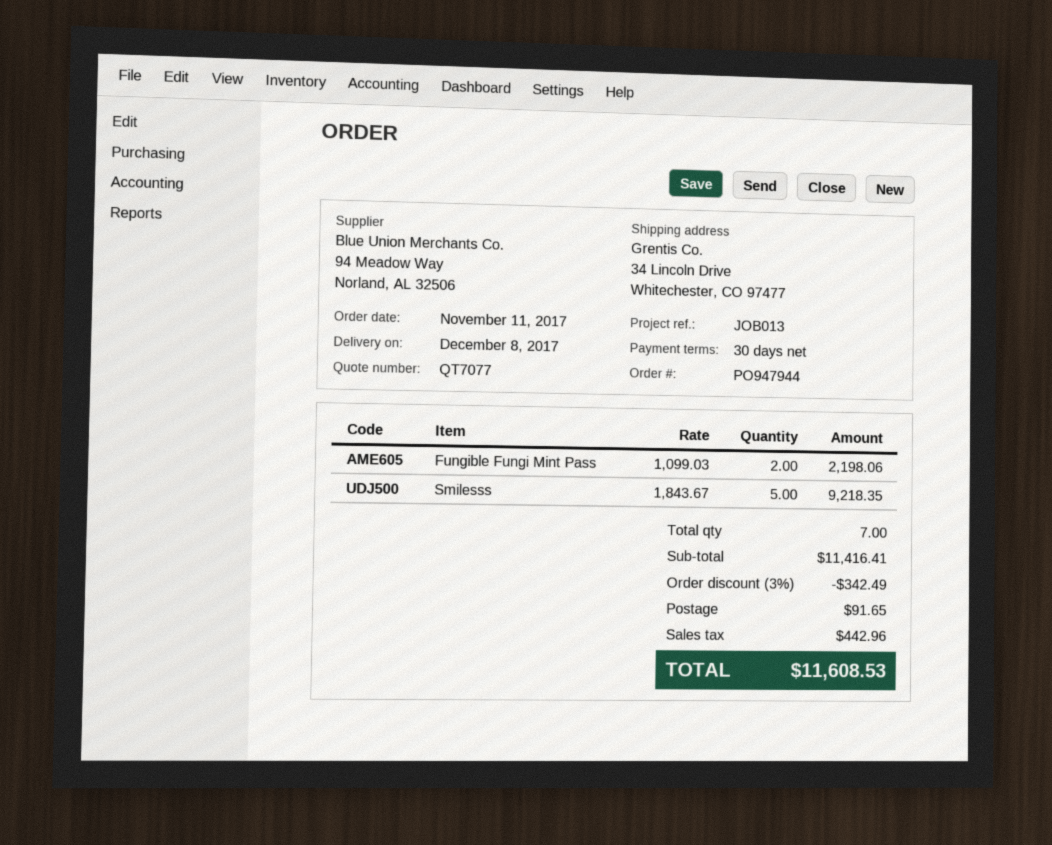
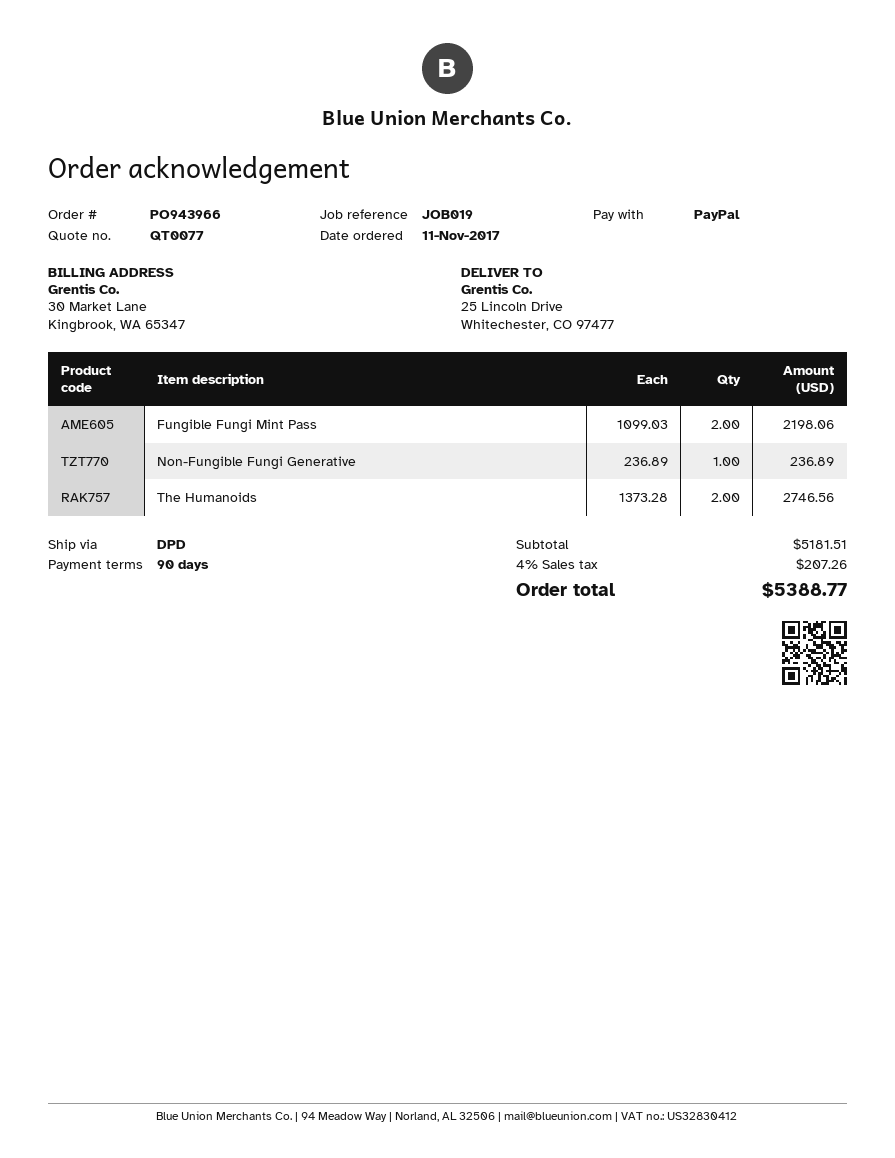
quote number: QT7077 -> QT0077
order number: PO947944 -> PO943966
payment terms: 30 days -> 90 days
reference: JOB013 -> JOB019
ship to: 34 Lincoln Drive, Whitechester, CO 97477 -> 25 Lincoln Drive, Whitechester, CO 97477
Smilesss: 5 x 1843.67 = 9218.35 -> none
Non-Fungible Fungi Generative: none -> 1 x 236.89 = 236.89
The Humanoids: none -> 2 x 1373.28 = 2746.56
subtotal: 11416.41 -> 5181.51
discount: 3% = 342.49 -> none
shipping: 91.65 -> none
tax: 442.96 -> 207.26
total: 11608.53 -> 5388.77

